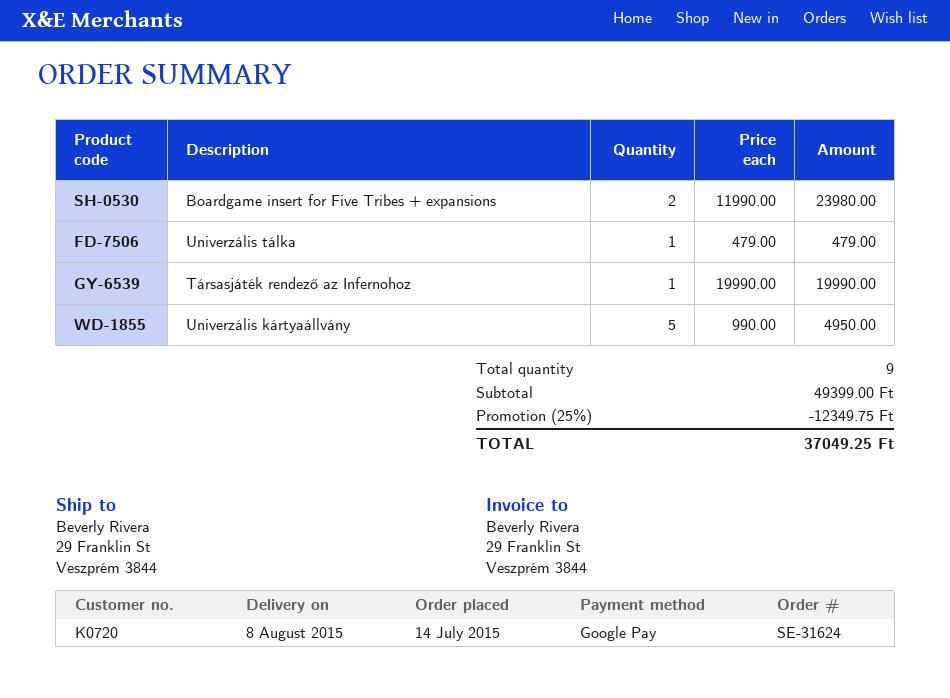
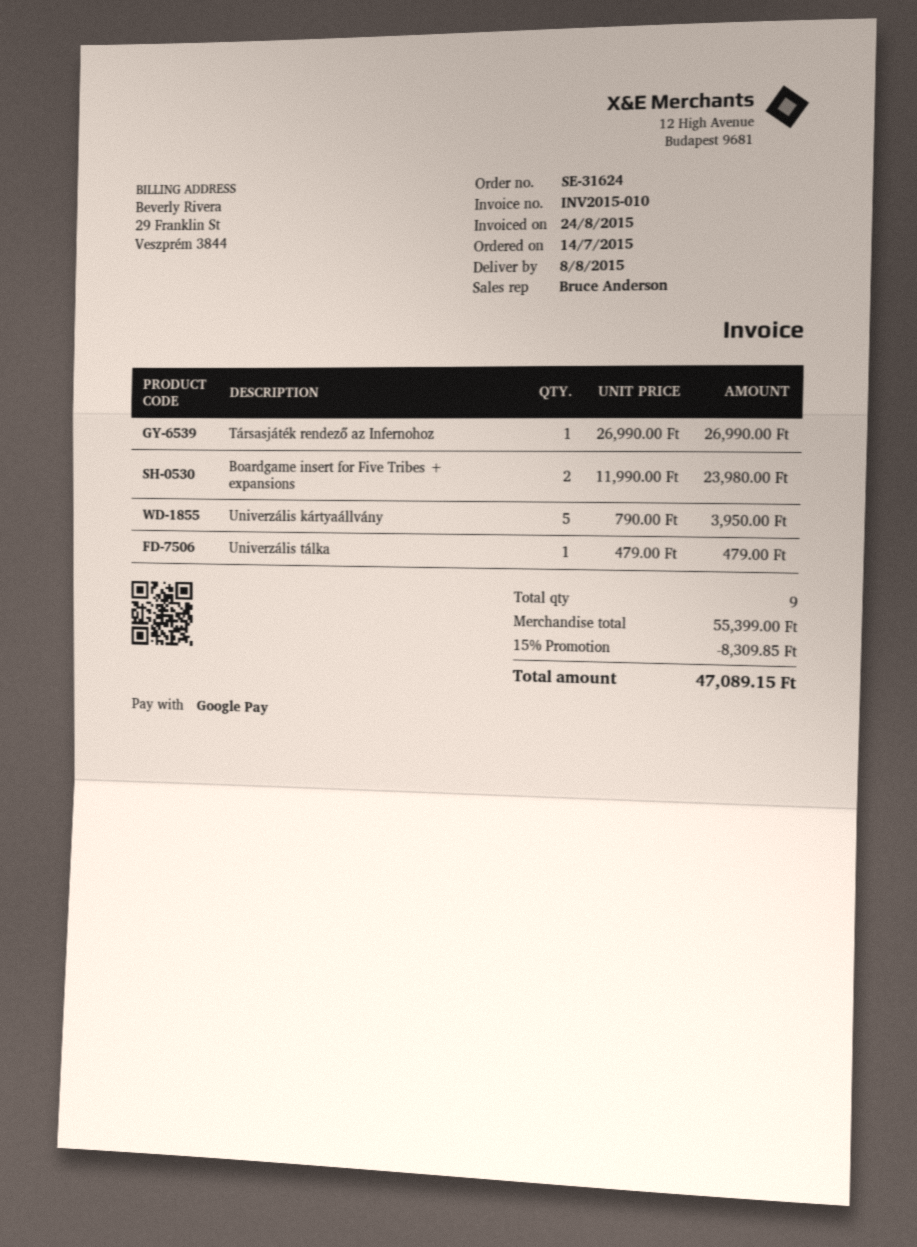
Társasjáték rendező az Infernohoz: 1 x 19990.00 = 19990.00 -> 1 x 26990.00 = 26990.00
Univerzális kártyaállvány: 5 x 990.00 = 4950.00 -> 5 x 790.00 = 3950.00
subtotal: 49399.00 -> 55399.00
discount: 25% = 12349.75 -> 15% = 8309.85
total: 37049.25 -> 47089.15

